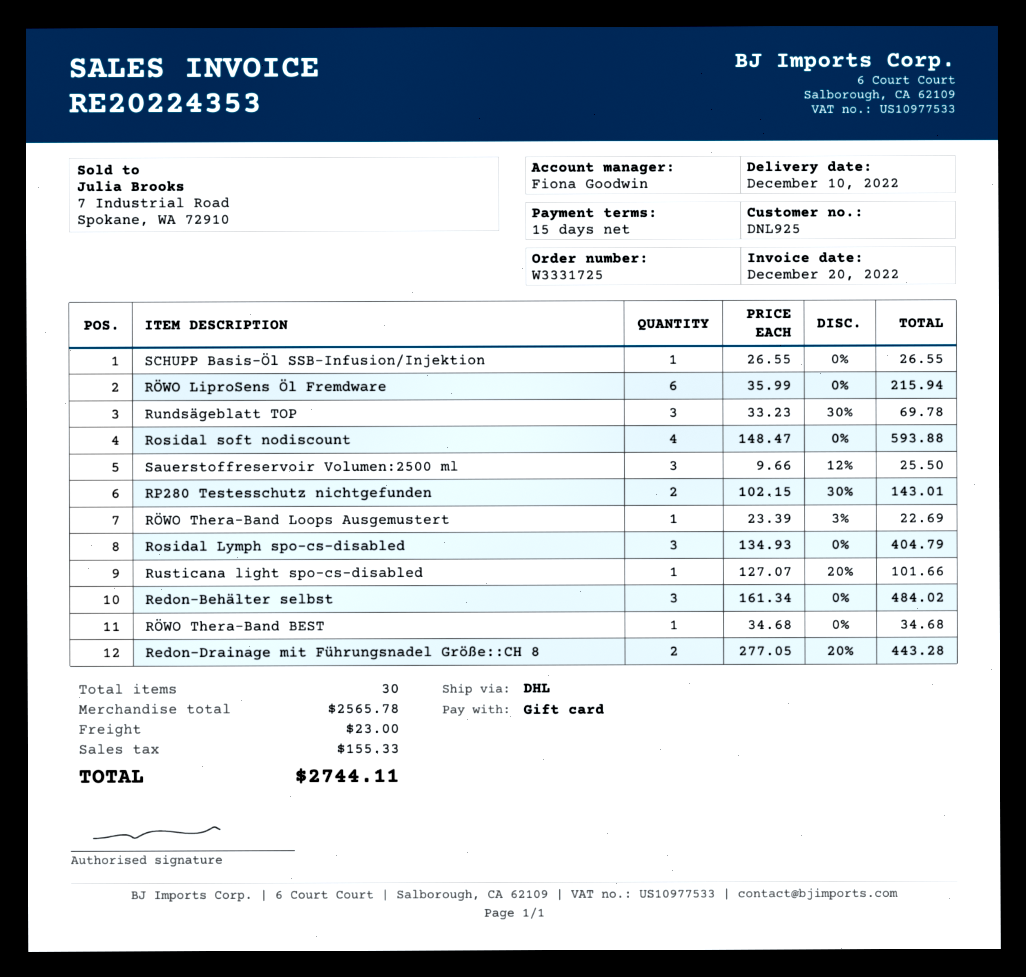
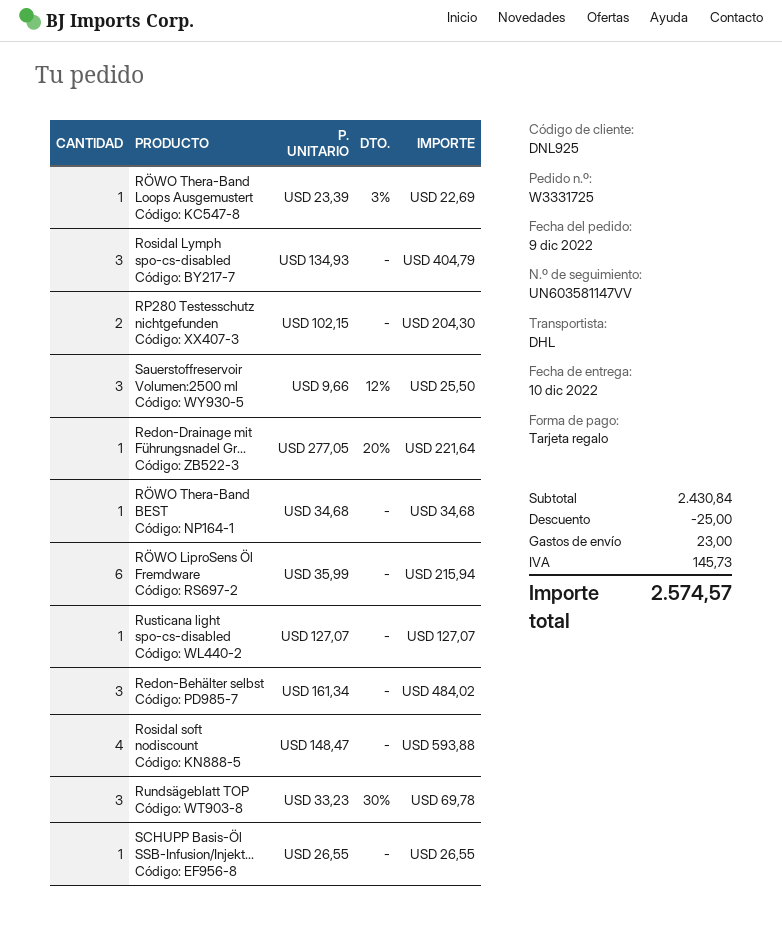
RP280 Testesschutz nichtgefunden: 2 x 102.15 - 30% = 143.01 -> 2 x 102.15 = 204.30
Rusticana light spo-cs-disabled: 1 x 127.07 - 20% = 101.66 -> 1 x 127.07 = 127.07
Redon-Drainage mit Führungsnadel Größe::CH 8: 2 x 277.05 - 20% = 443.28 -> 1 x 277.05 - 20% = 221.64
subtotal: 2565.78 -> 2430.84
discount: none -> 25.00
tax: 155.33 -> 145.73
total: 2744.11 -> 2574.57

